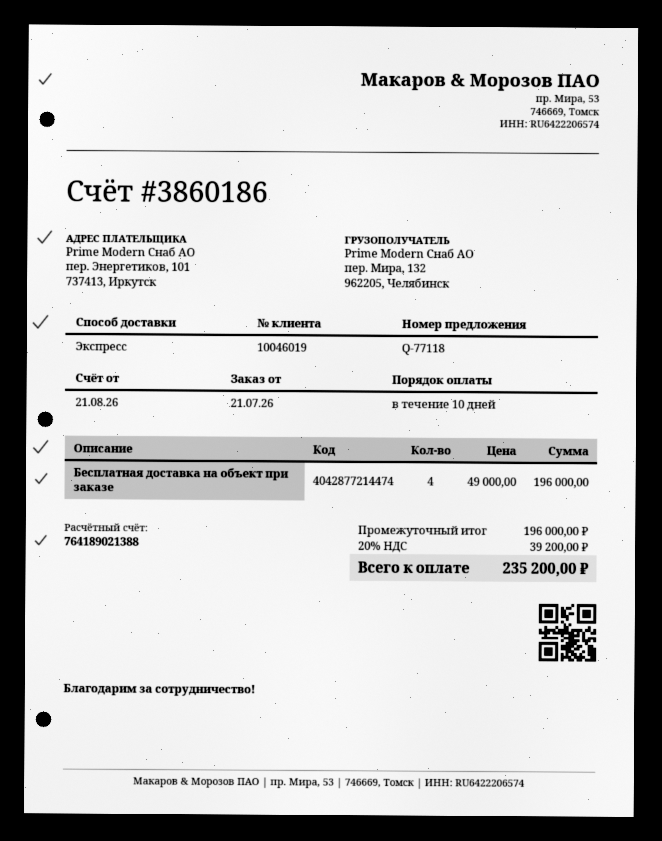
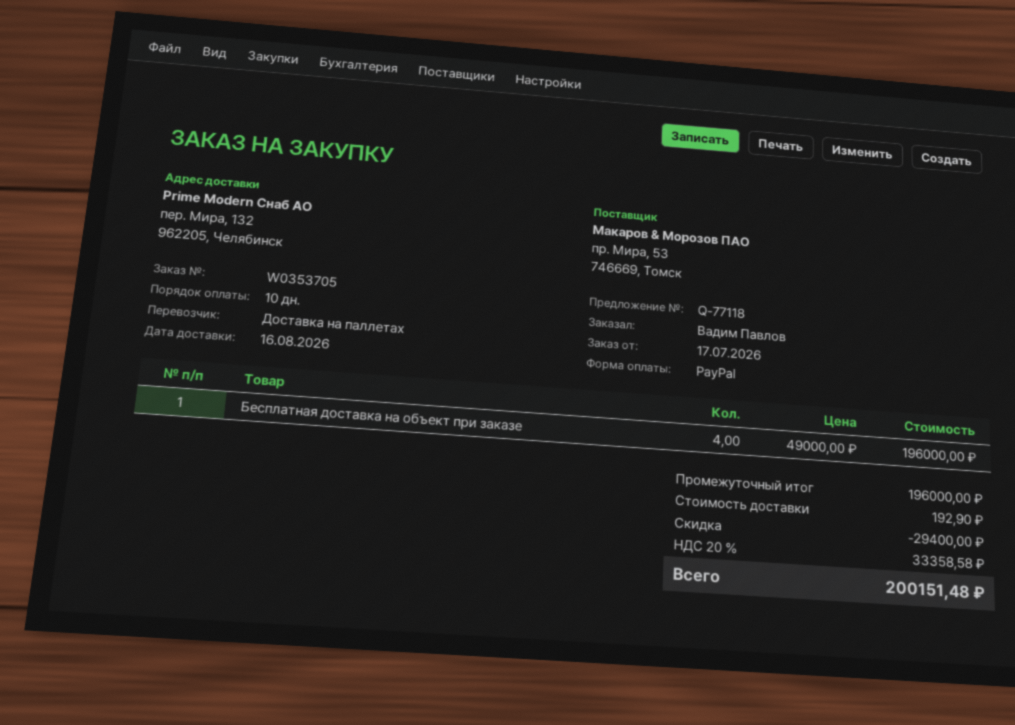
order date: 2026-07-21 -> 2026-07-17
shipping method: express -> pallet freight
discount: none -> 29400.00
shipping: none -> 192.90
tax: 20% = 39200.00 -> 20% = 33358.58
total: 235200.00 -> 200151.48

